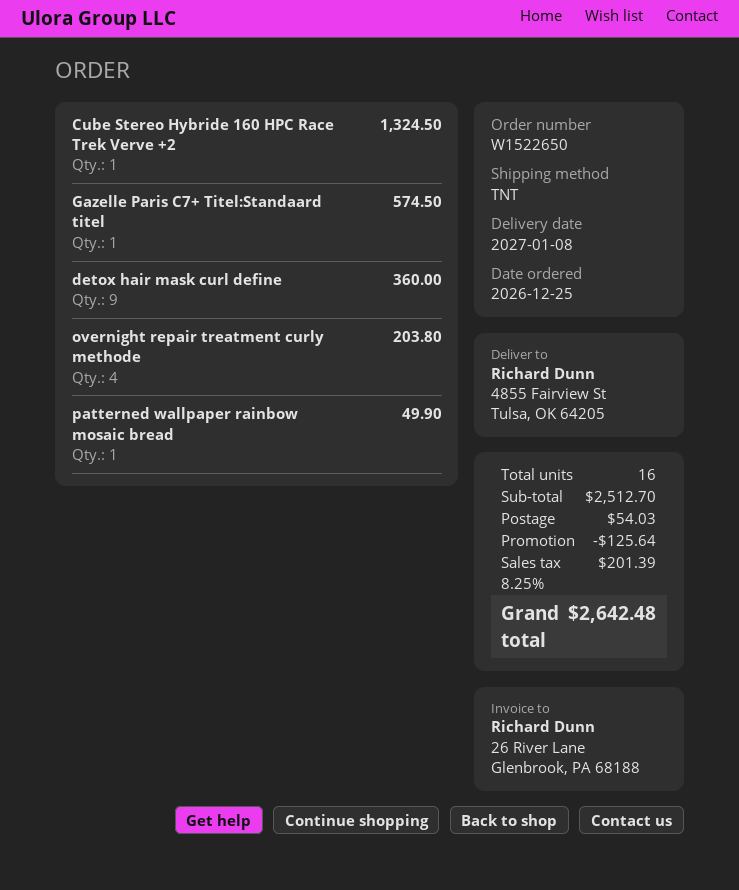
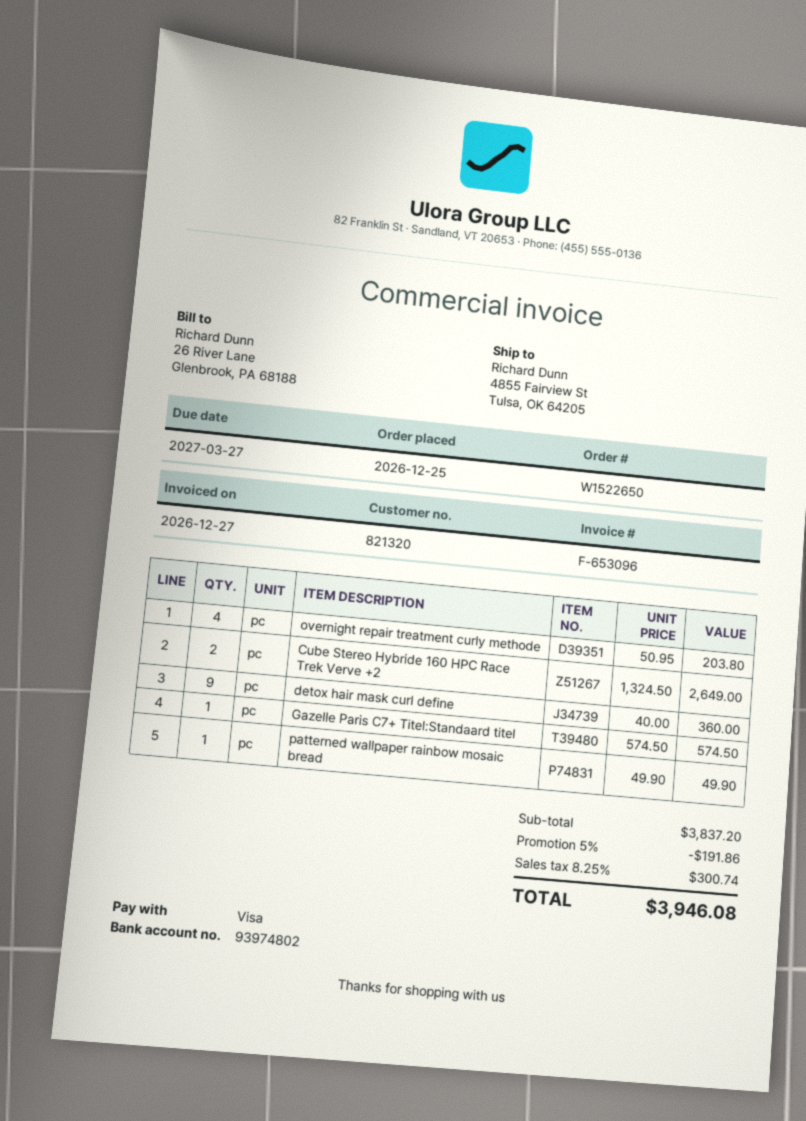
Cube Stereo Hybride 160 HPC Race Trek Verve +2: 1 for 1324.50 -> 2 for 2649.00
subtotal: 2512.70 -> 3837.20
discount: 125.64 -> 191.86
shipping: 54.03 -> none
tax: 8.25% = 201.39 -> 8.25% = 300.74
total: 2642.48 -> 3946.08

